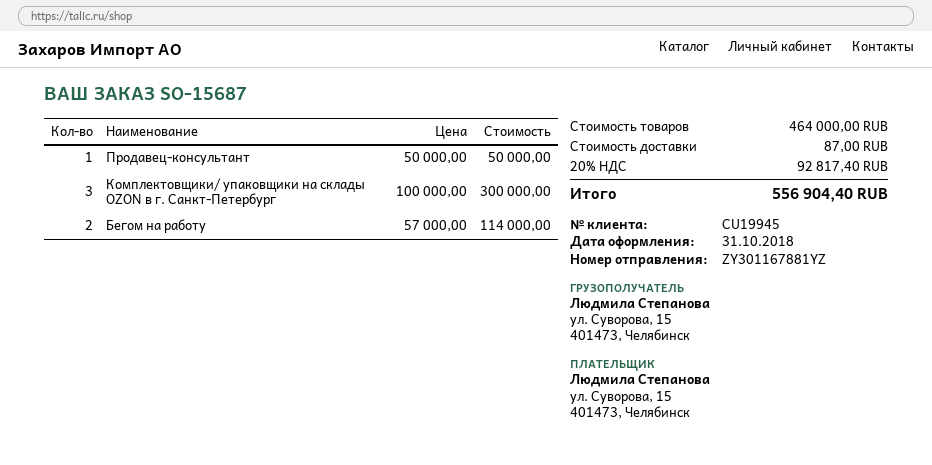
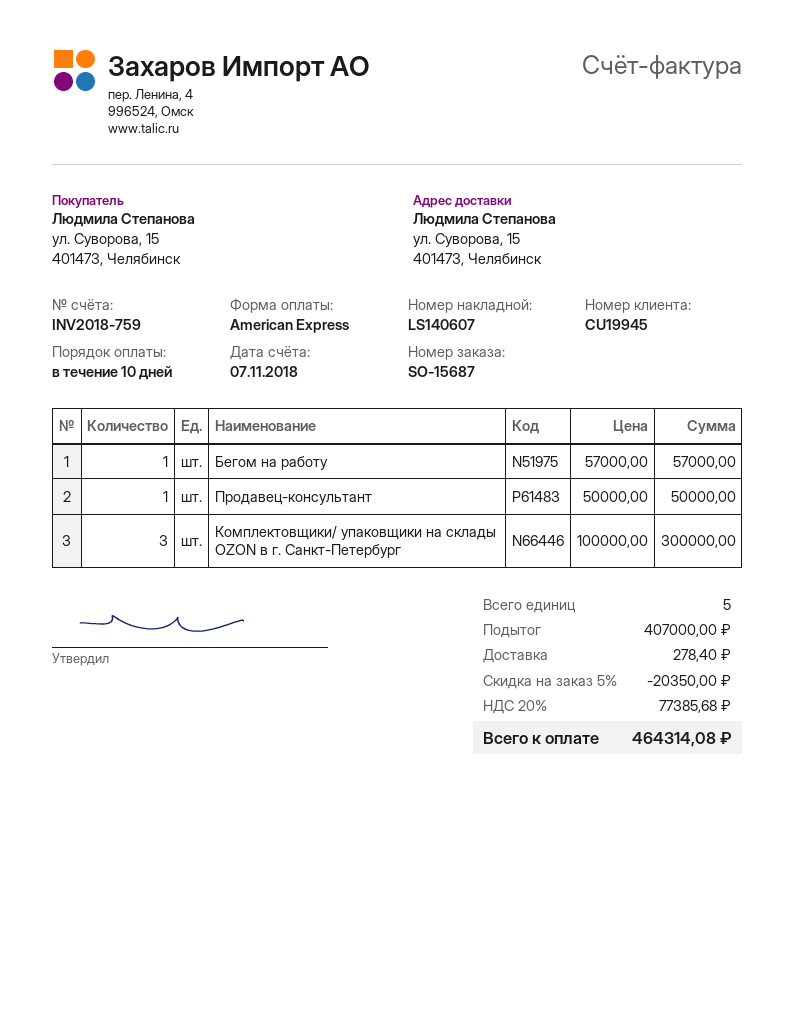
Бегом на работу: 2 x 57000.00 = 114000.00 -> 1 x 57000.00 = 57000.00
subtotal: 464000.00 -> 407000.00
discount: none -> 5% = 20350.00
shipping: 87.00 -> 278.40
tax: 20% = 92817.40 -> 20% = 77385.68
total: 556904.40 -> 464314.08

